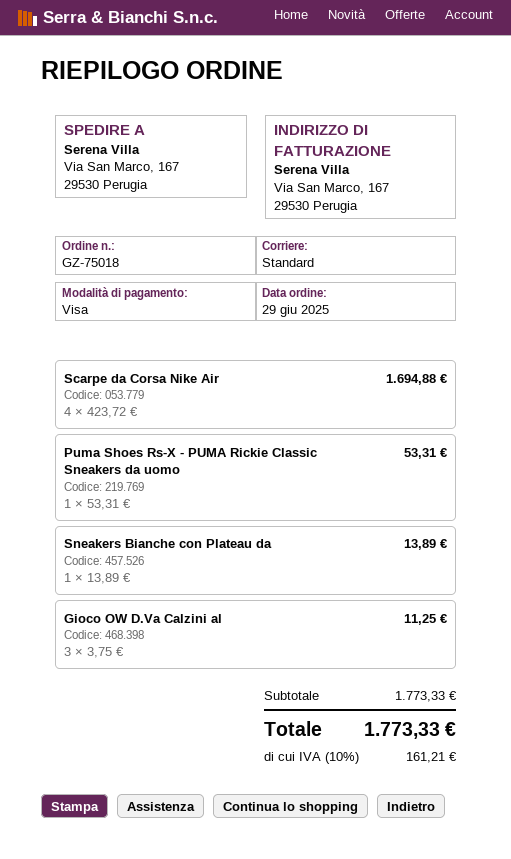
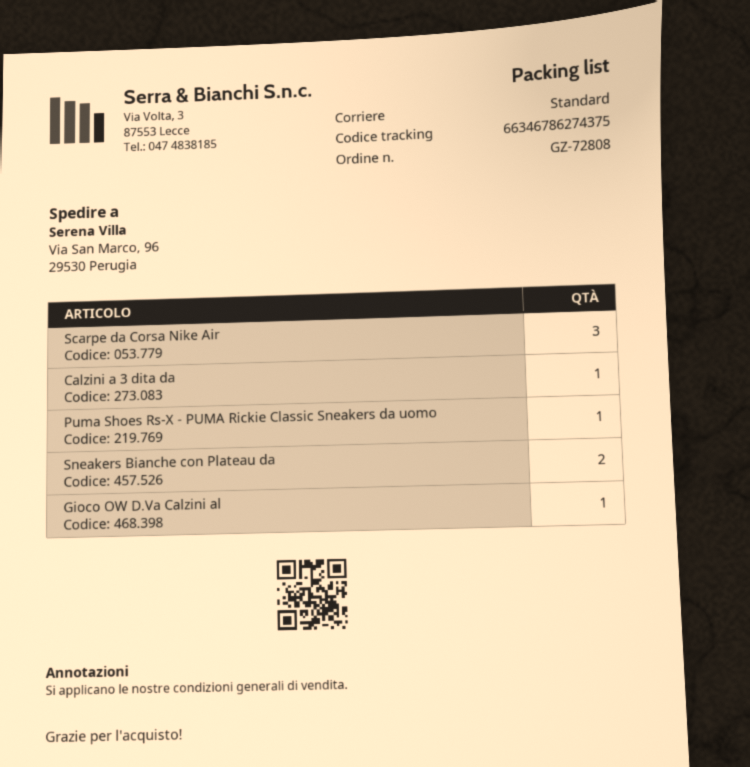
order number: GZ-75018 -> GZ-72808
ship to: Via San Marco, 167, 29530 Perugia -> Via San Marco, 96, 29530 Perugia
Scarpe da Corsa Nike Air: 4 -> 3
Sneakers Bianche con Plateau da: 1 -> 2
Gioco OW D.Va Calzini al: 3 -> 1
Calzini a 3 dita da: none -> 1

